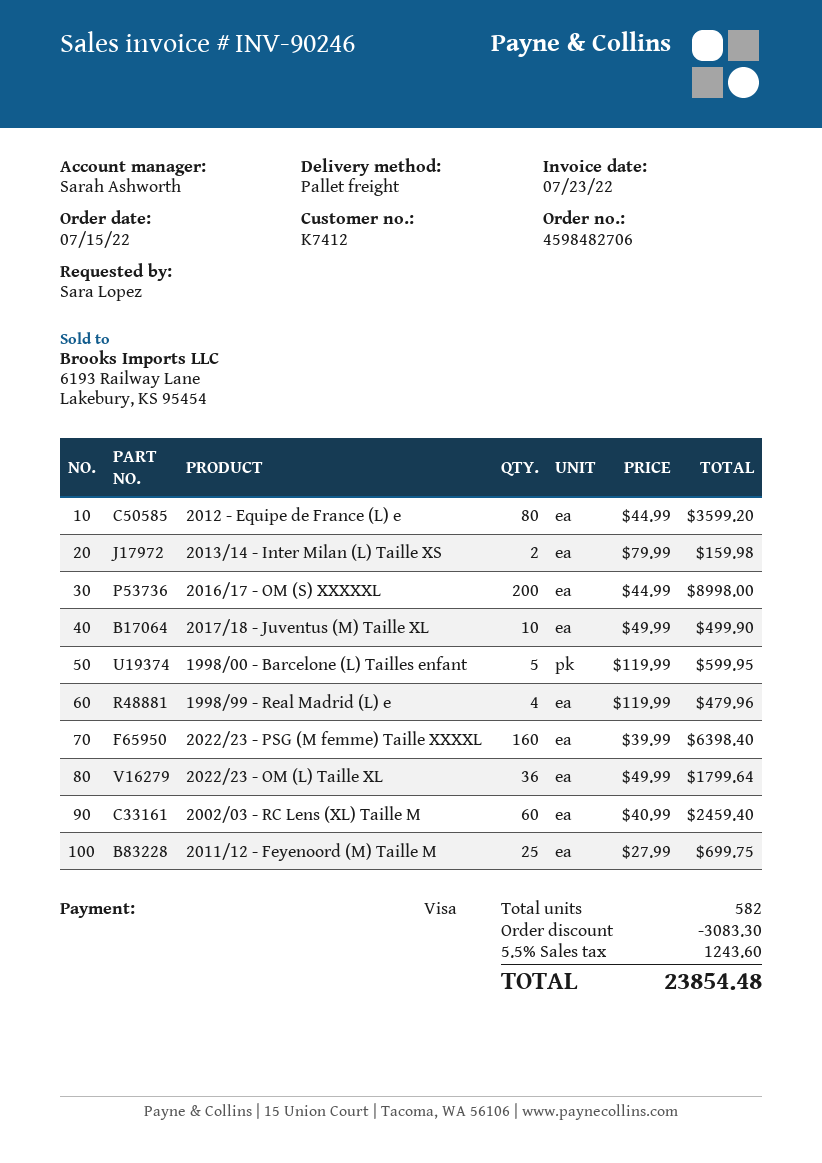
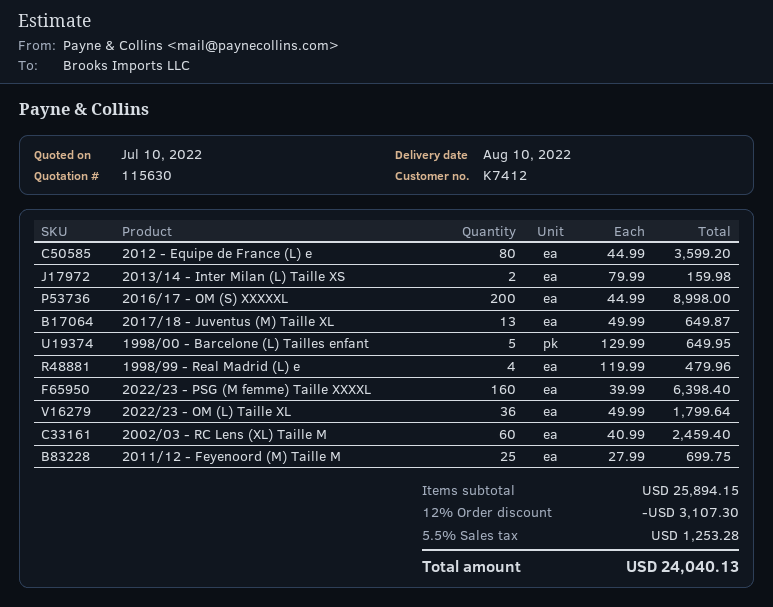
2017/18 - Juventus (M) Taille XL: 10 x 49.99 = 499.90 -> 13 x 49.99 = 649.87
1998/00 - Barcelone (L) Tailles enfant: 5 x 119.99 = 599.95 -> 5 x 129.99 = 649.95
discount: 3083.30 -> 3107.30
tax: 5.5% = 1243.60 -> 5.5% = 1253.28
total: 23854.48 -> 24040.13

